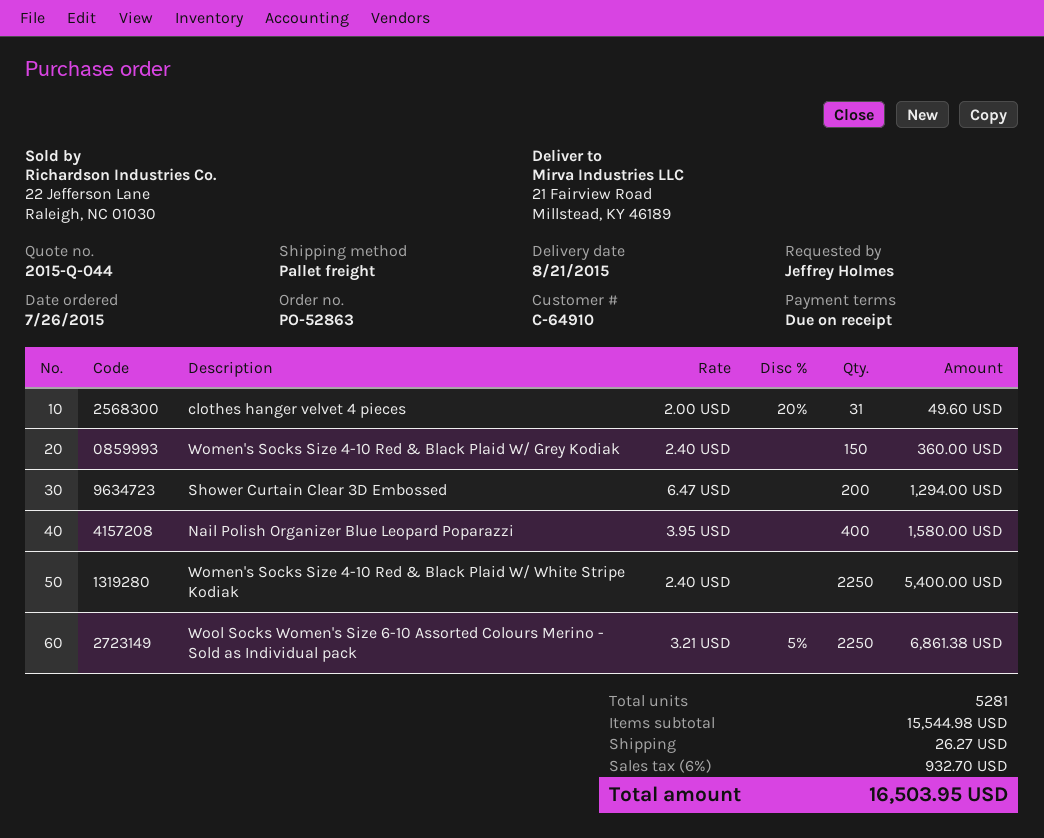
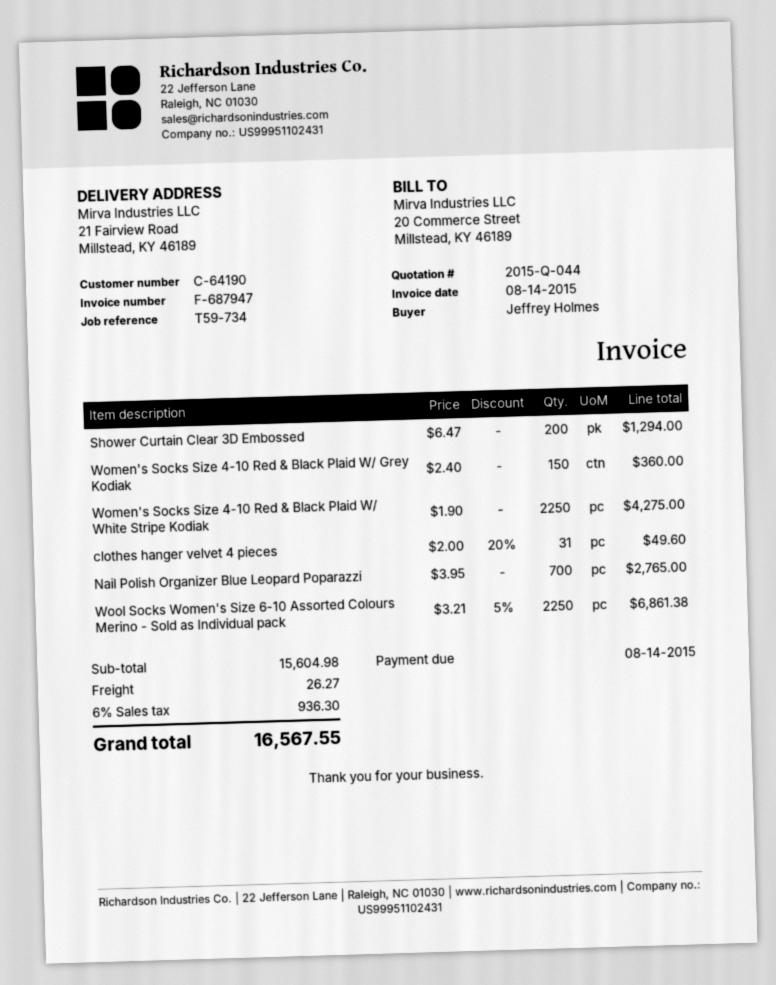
customer number: C-64910 -> C-64190
Nail Polish Organizer Blue Leopard Poparazzi: 400 x 3.95 = 1580.00 -> 700 x 3.95 = 2765.00
Women's Socks Size 4-10 Red & Black Plaid W/ White Stripe Kodiak: 2250 x 2.40 = 5400.00 -> 2250 x 1.90 = 4275.00
subtotal: 15544.98 -> 15604.98
tax: 6% = 932.70 -> 6% = 936.30
total: 16503.95 -> 16567.55

